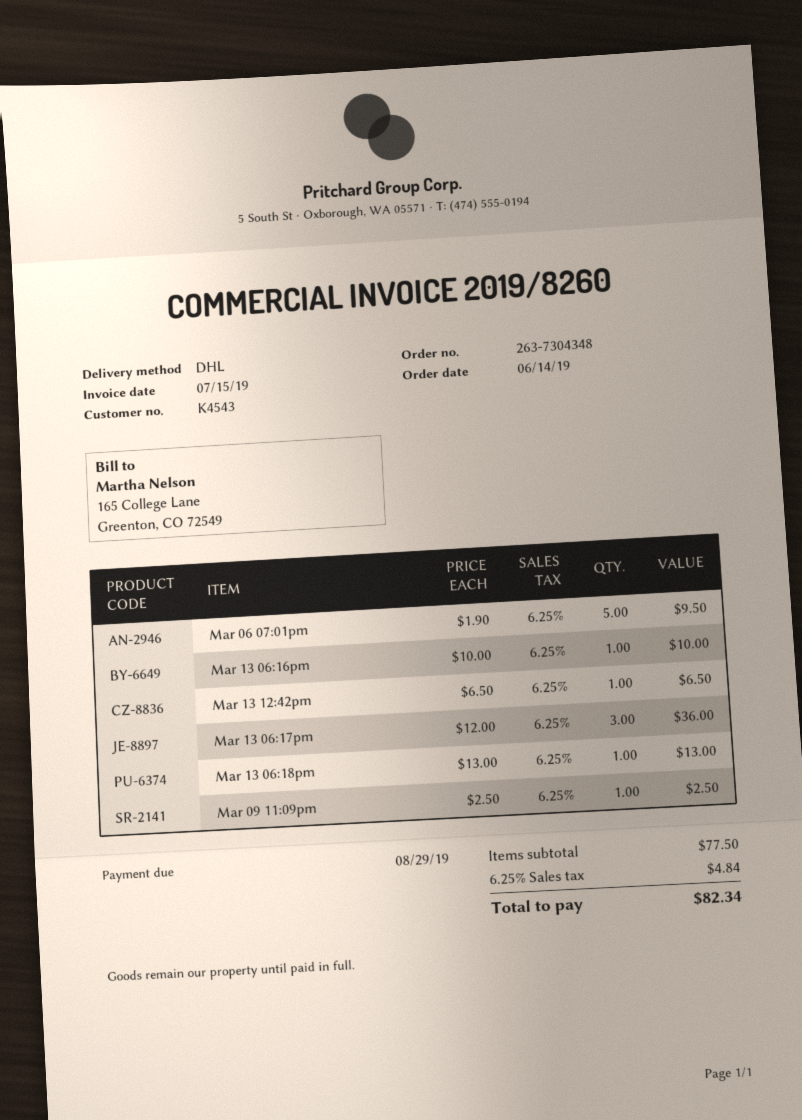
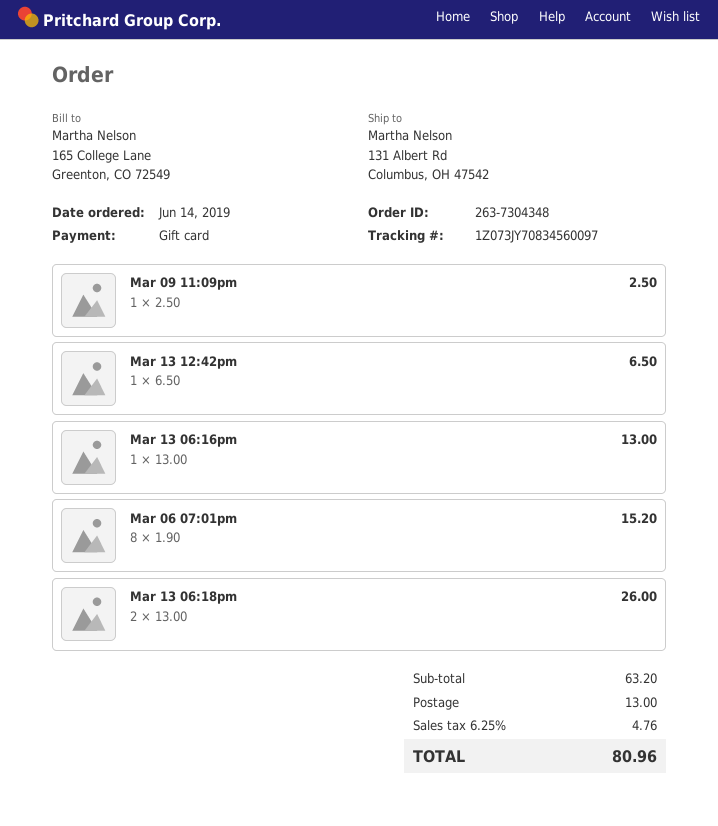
Mar 06 07:01pm: 5 x 1.90 = 9.50 -> 8 x 1.90 = 15.20
Mar 13 06:16pm: 1 x 10.00 = 10.00 -> 1 x 13.00 = 13.00
Mar 13 06:17pm: 3 x 12.00 = 36.00 -> none
Mar 13 06:18pm: 1 x 13.00 = 13.00 -> 2 x 13.00 = 26.00
subtotal: 77.50 -> 63.20
shipping: none -> 13.00
tax: 6.25% = 4.84 -> 6.25% = 4.76
total: 82.34 -> 80.96

